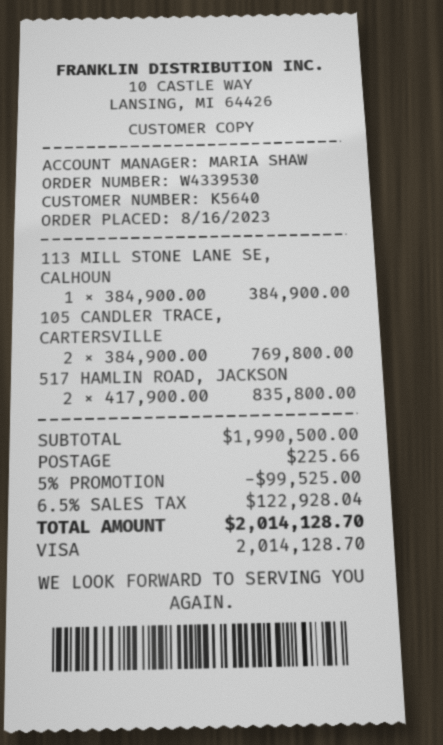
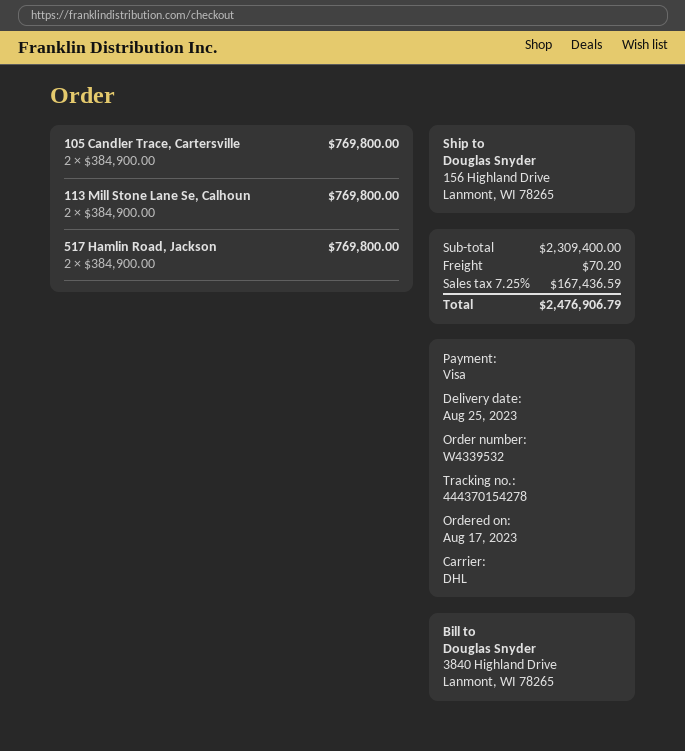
order number: W4339530 -> W4339532
order date: 2023-08-16 -> 2023-08-17
113 MILL STONE LANE SE, CALHOUN: 1 x 384900.00 = 384900.00 -> 2 x 384900.00 = 769800.00
517 HAMLIN ROAD, JACKSON: 2 x 417900.00 = 835800.00 -> 2 x 384900.00 = 769800.00
subtotal: 1990500.00 -> 2309400.00
discount: 5% = 99525.00 -> none
shipping: 225.66 -> 70.20
tax: 6.5% = 122928.04 -> 7.25% = 167436.59
total: 2014128.70 -> 2476906.79

